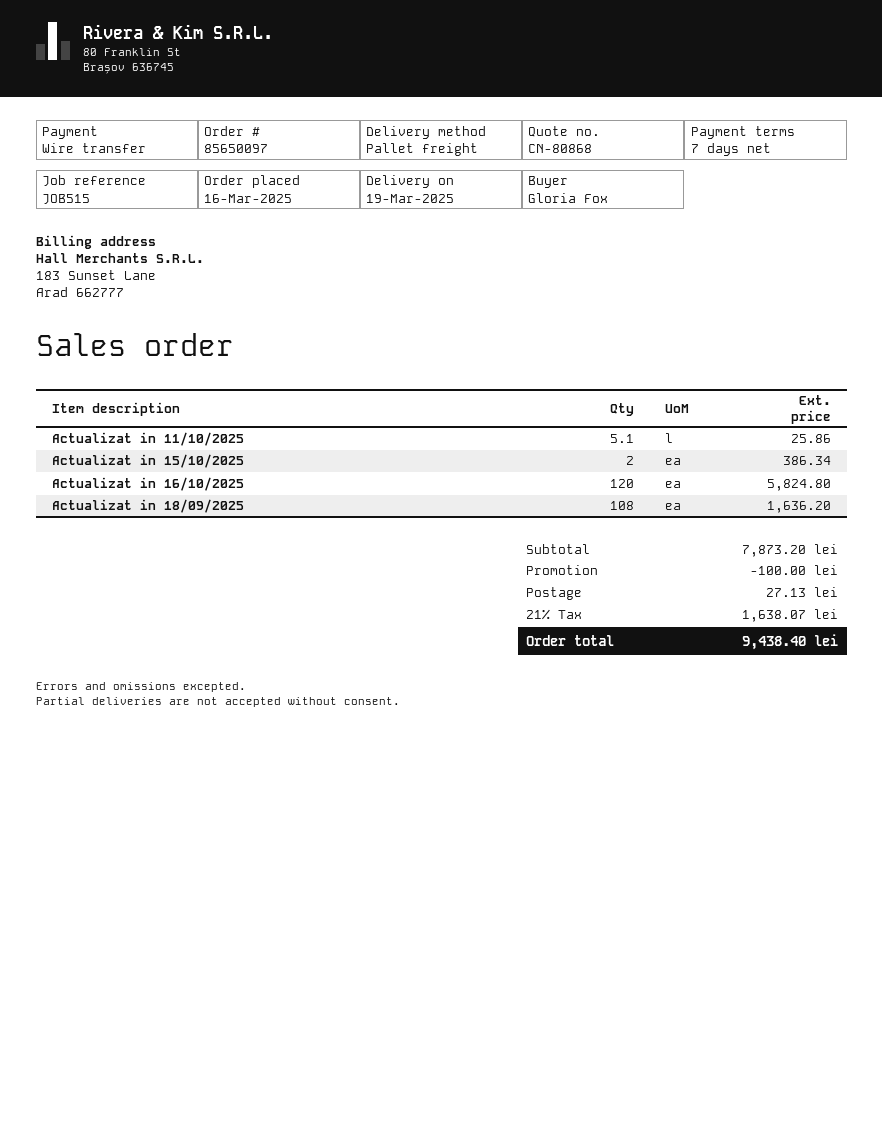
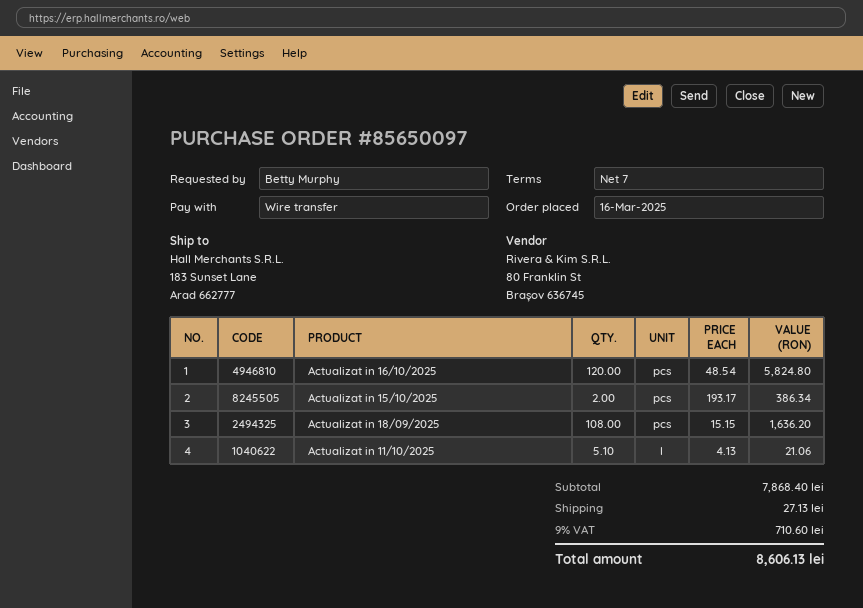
ordered by: Gloria Fox -> Betty Murphy
Actualizat in 11/10/2025: 5.1 for 25.86 -> 5.1 for 21.06
subtotal: 7873.20 -> 7868.40
discount: 100.00 -> none
tax: 21% = 1638.07 -> 9% = 710.60
total: 9438.40 -> 8606.13

